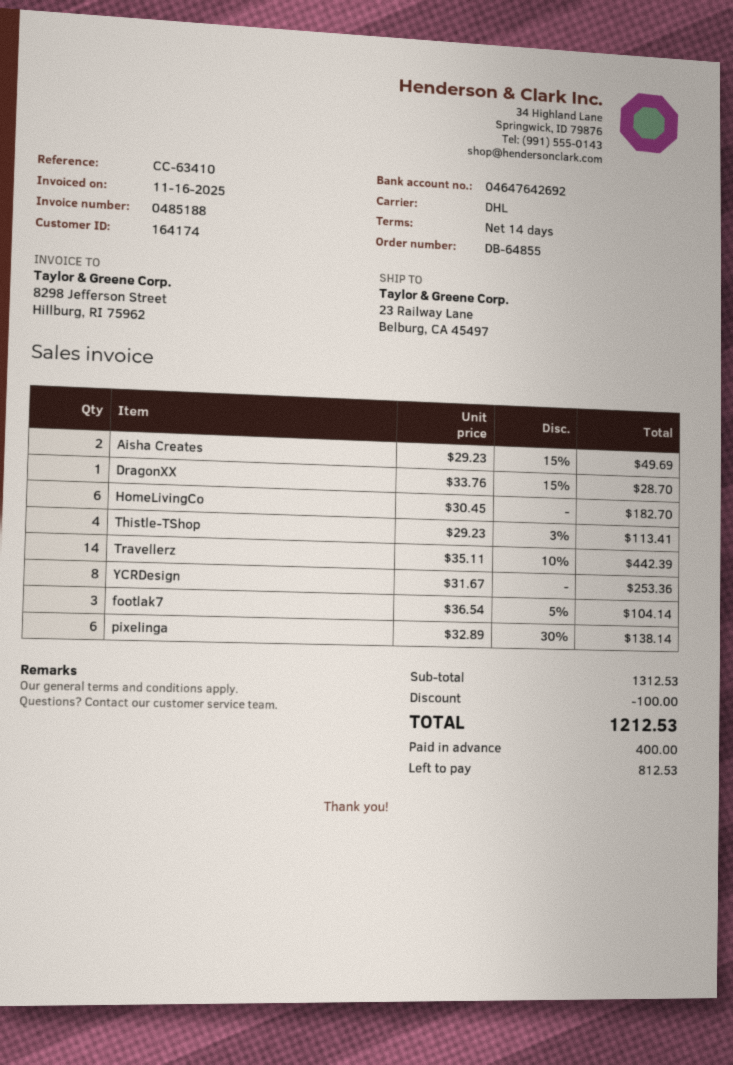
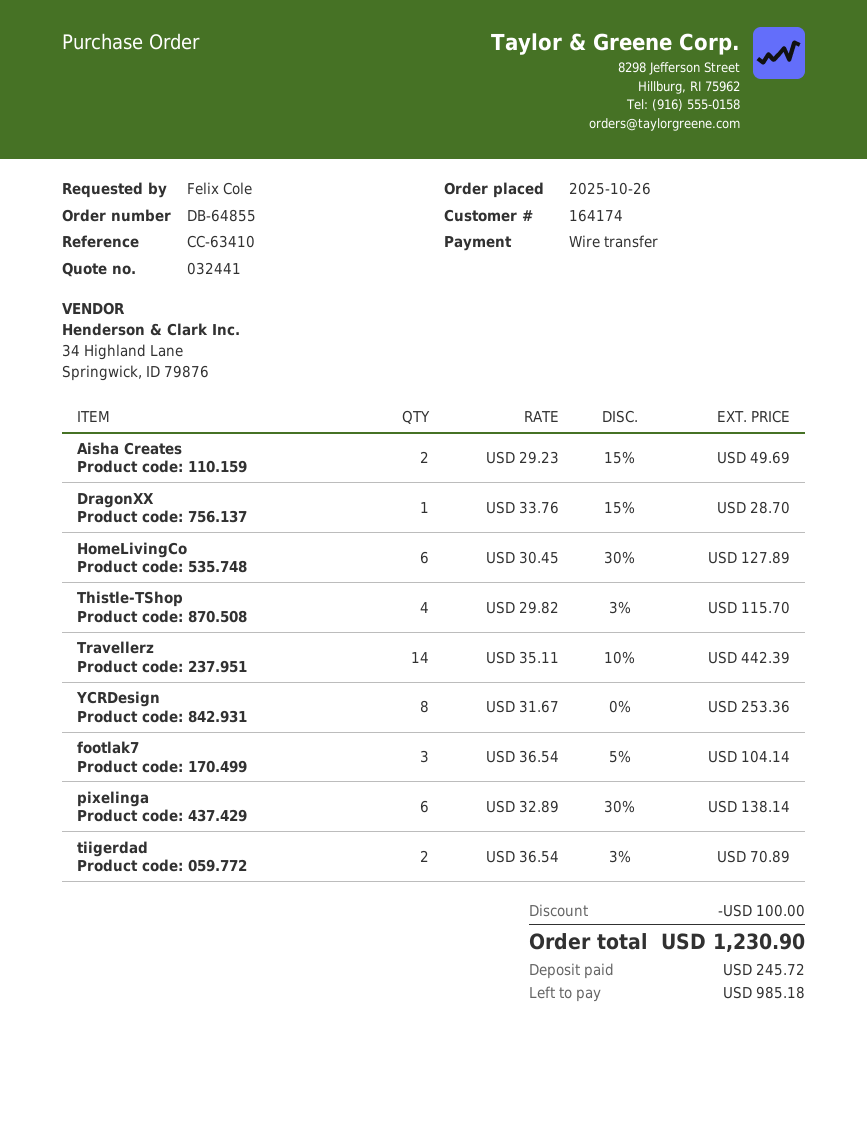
HomeLivingCo: 6 x 30.45 = 182.70 -> 6 x 30.45 - 30% = 127.89
Thistle-TShop: 4 x 29.23 - 3% = 113.41 -> 4 x 29.82 - 3% = 115.70
tiigerdad: none -> 2 x 36.54 - 3% = 70.89
total: 1212.53 -> 1230.90
deposit: 400.00 -> 245.72
balance: 812.53 -> 985.18

